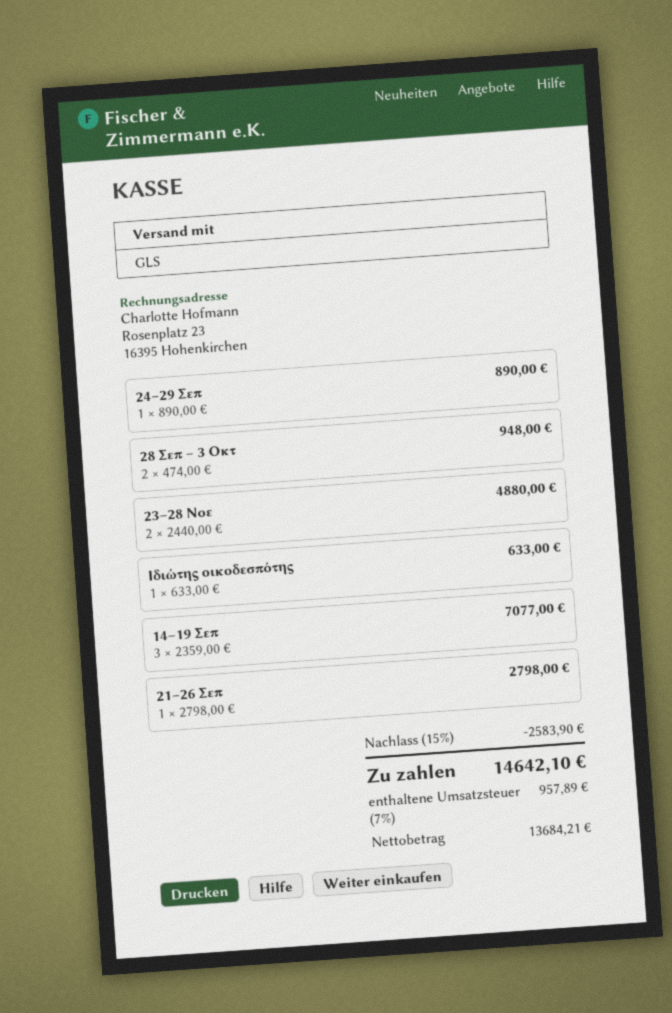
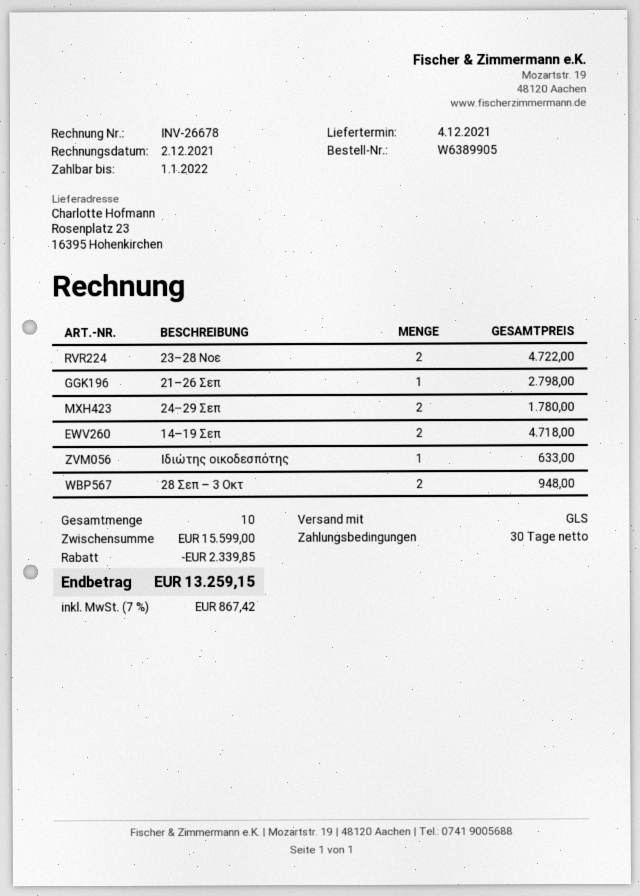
24–29 Σεπ: 1 for 890.00 -> 2 for 1780.00
23–28 Νοε: 2 for 4880.00 -> 2 for 4722.00
14–19 Σεπ: 3 for 7077.00 -> 2 for 4718.00
discount: 2583.90 -> 2339.85
tax: 7% = 957.89 -> 7% = 867.42
total: 14642.10 -> 13259.15

